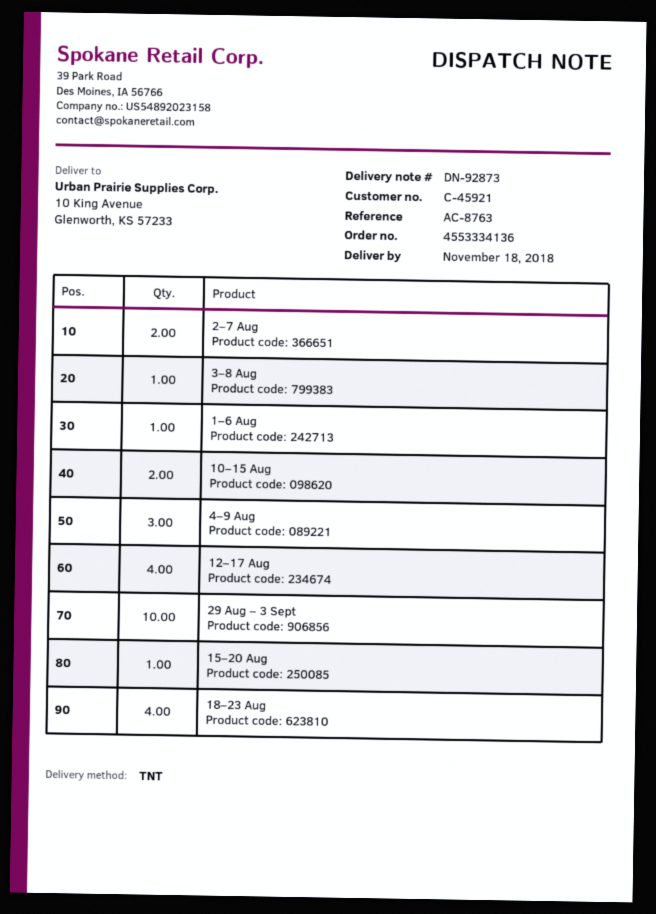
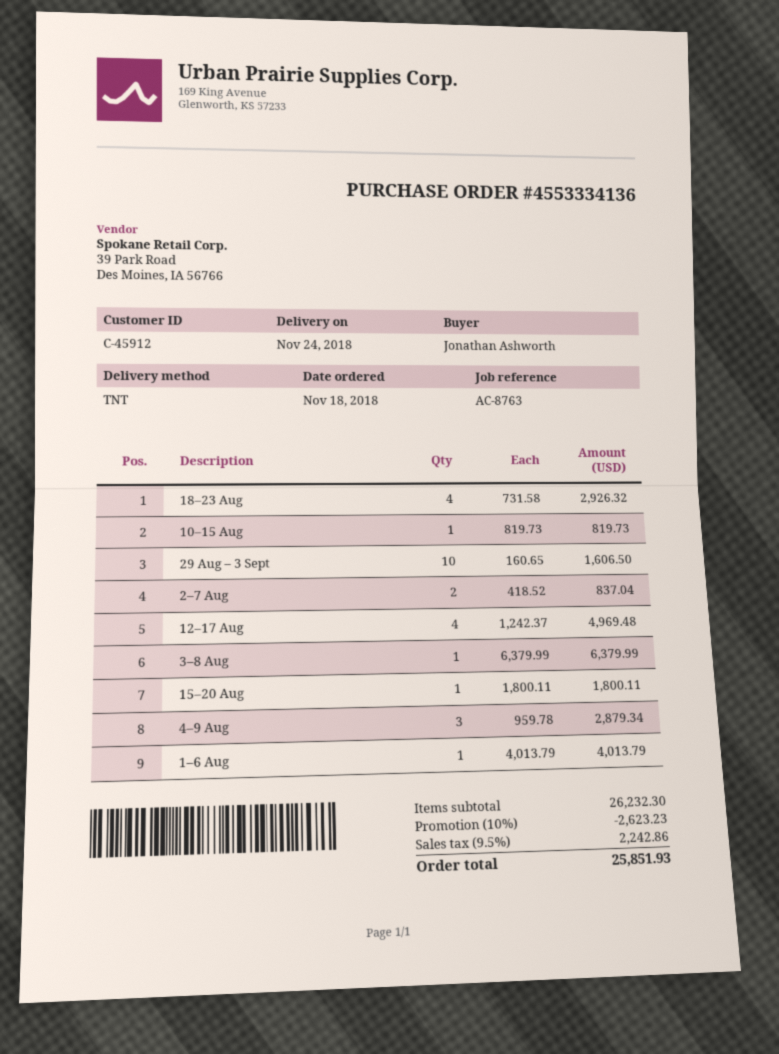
delivery date: 2018-11-18 -> 2018-11-24
customer number: C-45921 -> C-45912
10–15 Aug: 2 -> 1

